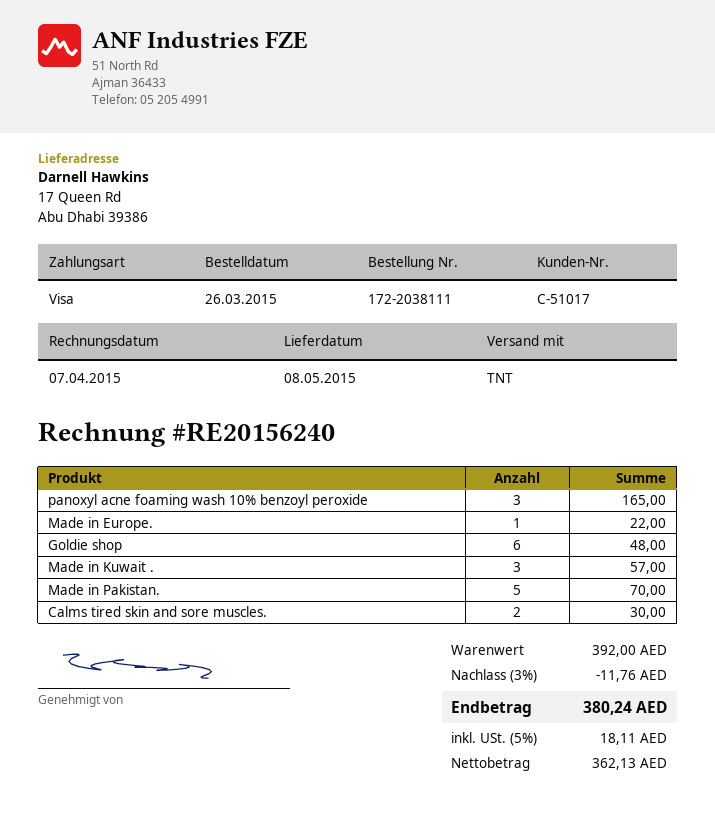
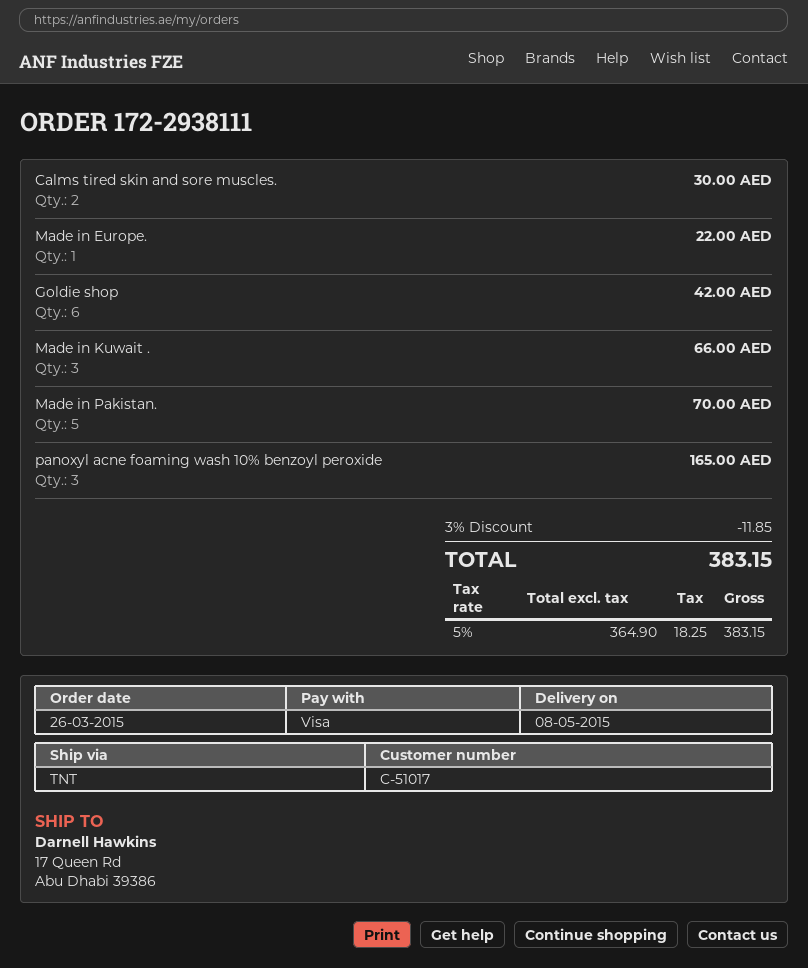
order number: 172-2038111 -> 172-2938111
Goldie shop: 6 for 48.00 -> 6 for 42.00
Made in Kuwait .: 3 for 57.00 -> 3 for 66.00
discount: 3% = 11.76 -> 3% = 11.85
net: 362.13 -> 364.90
tax: 5% = 18.11 -> 5% = 18.25
total: 380.24 -> 383.15

